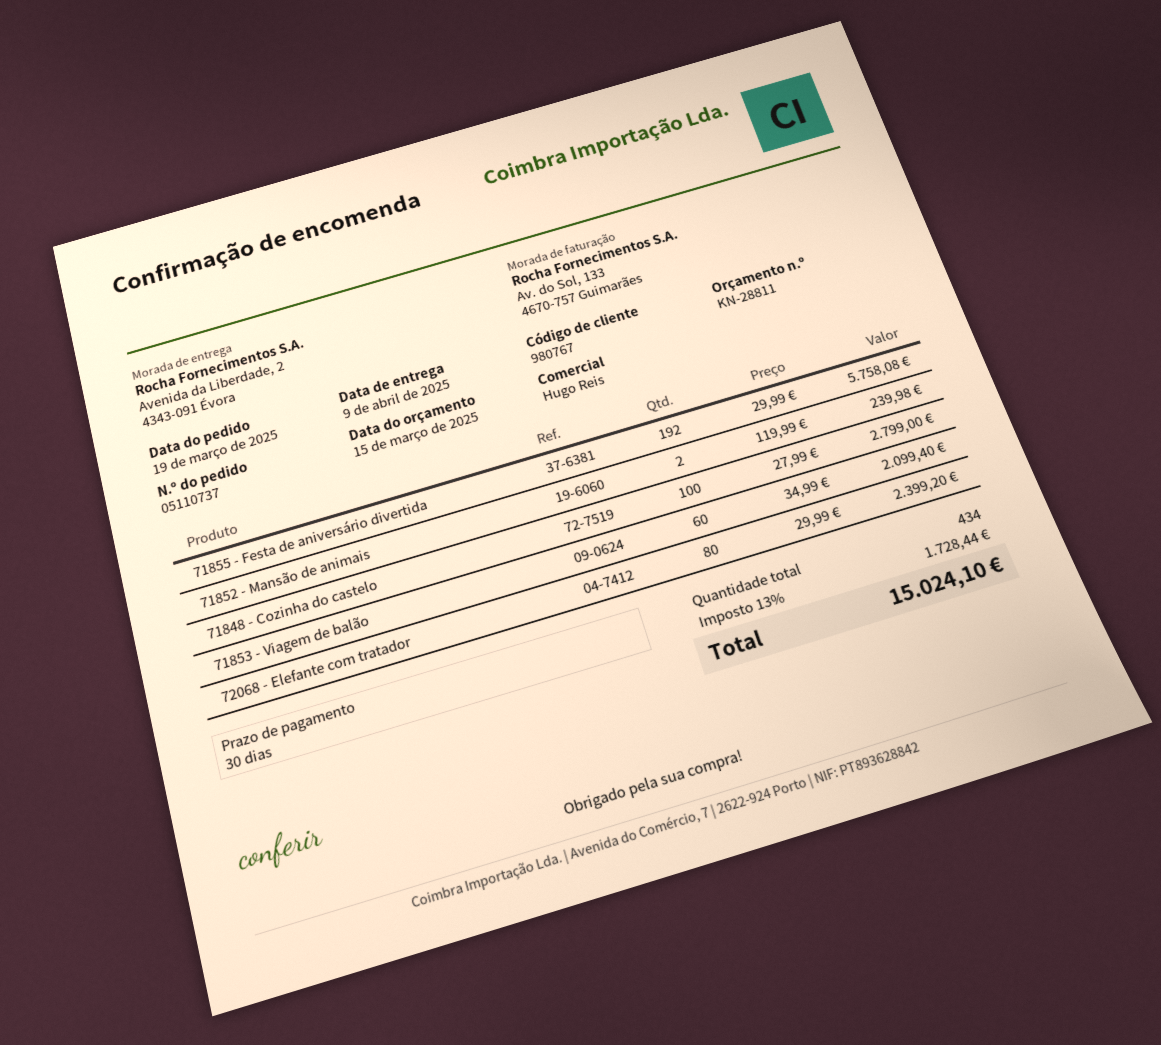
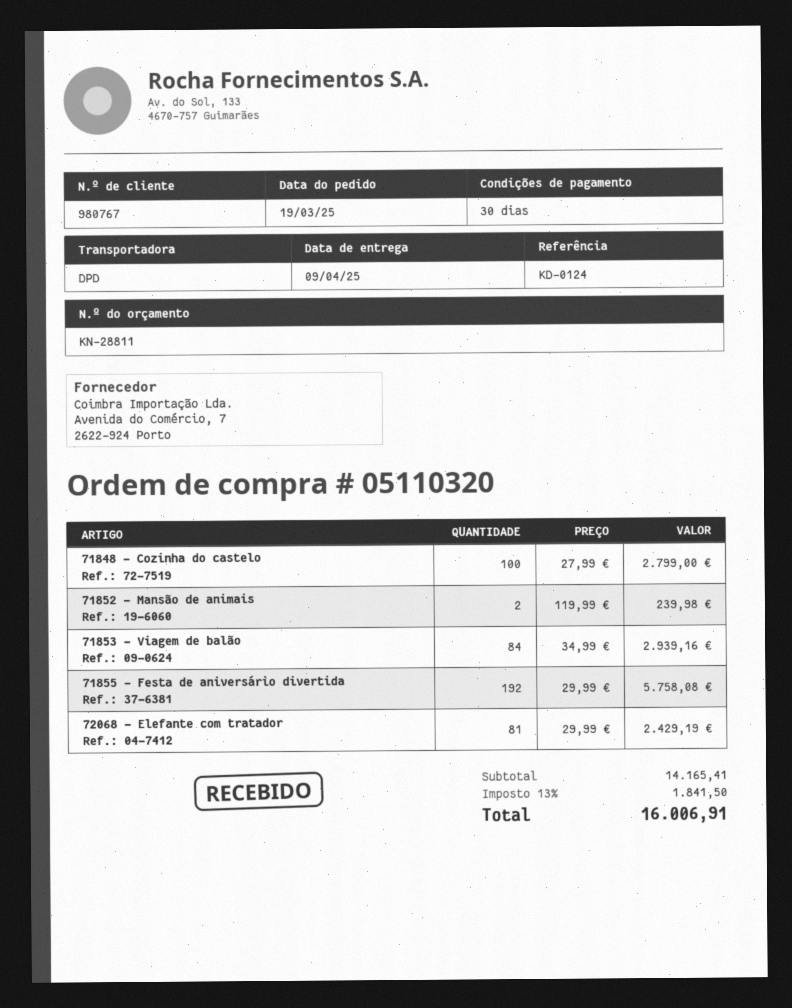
order number: 05110737 -> 05110320
71853 - Viagem de balão: 60 x 34.99 = 2099.40 -> 84 x 34.99 = 2939.16
72068 - Elefante com tratador: 80 x 29.99 = 2399.20 -> 81 x 29.99 = 2429.19
tax: 13% = 1728.44 -> 13% = 1841.50
total: 15024.10 -> 16006.91

